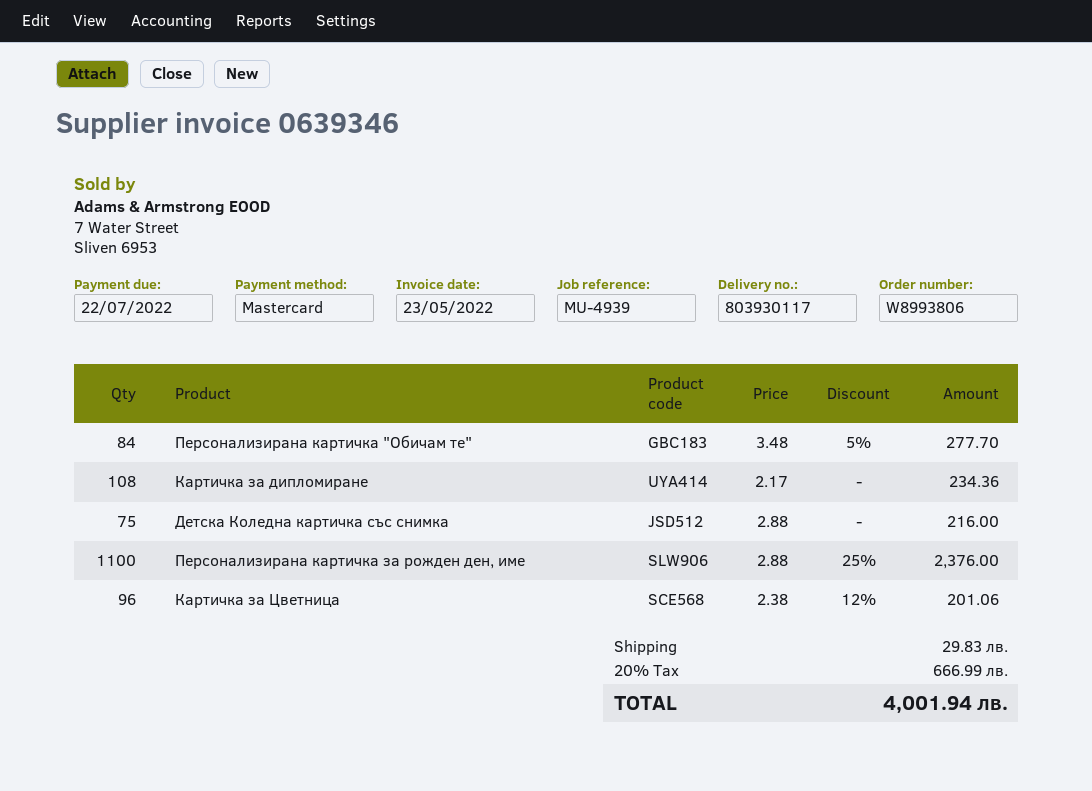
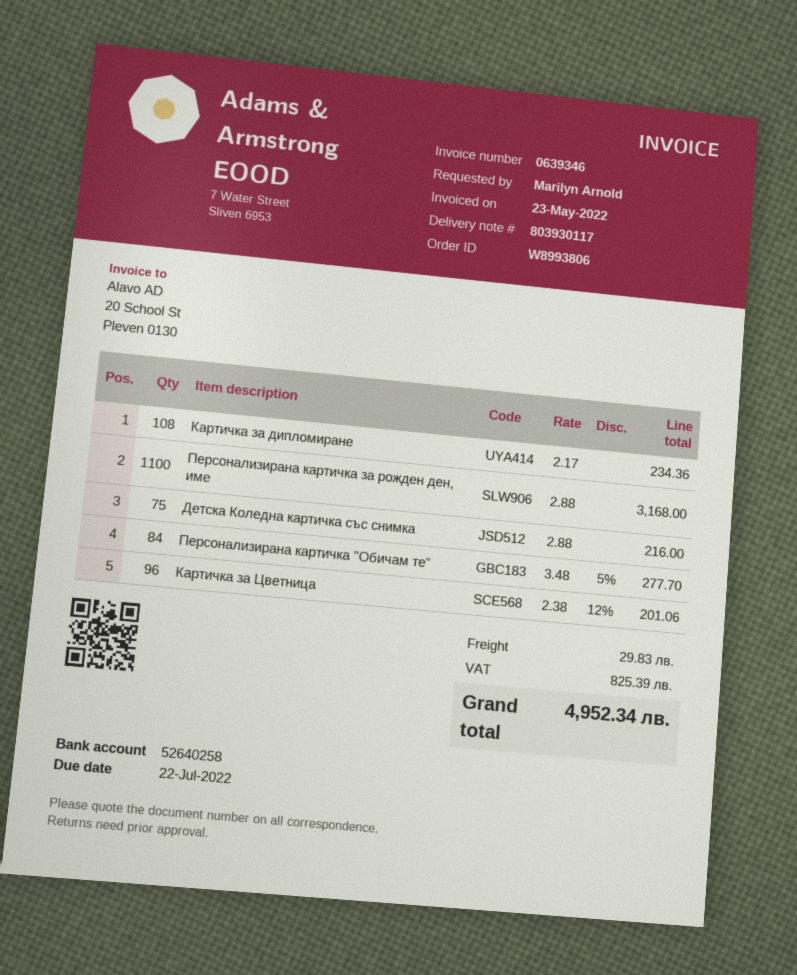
Персонализирана картичка за рожден ден, име: 1100 x 2.88 - 25% = 2376.00 -> 1100 x 2.88 = 3168.00
tax: 666.99 -> 825.39
total: 4001.94 -> 4952.34

